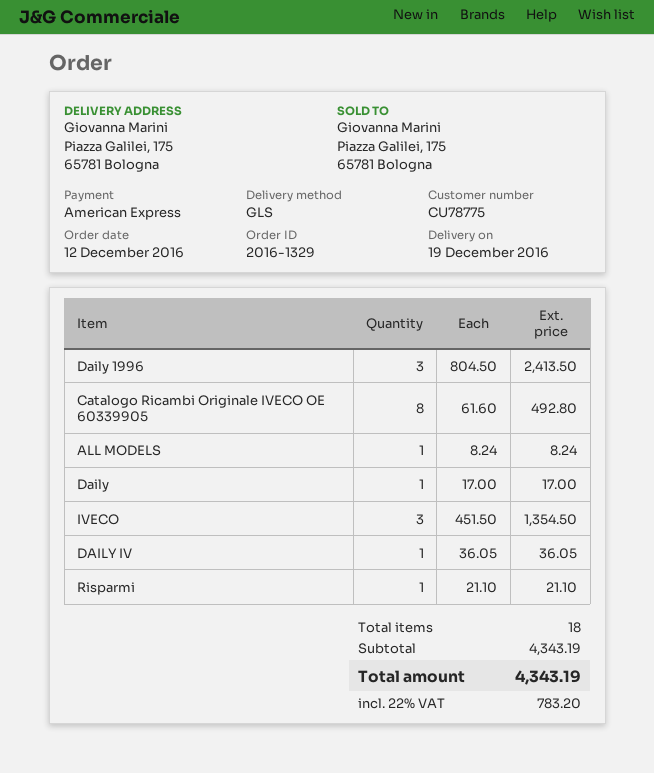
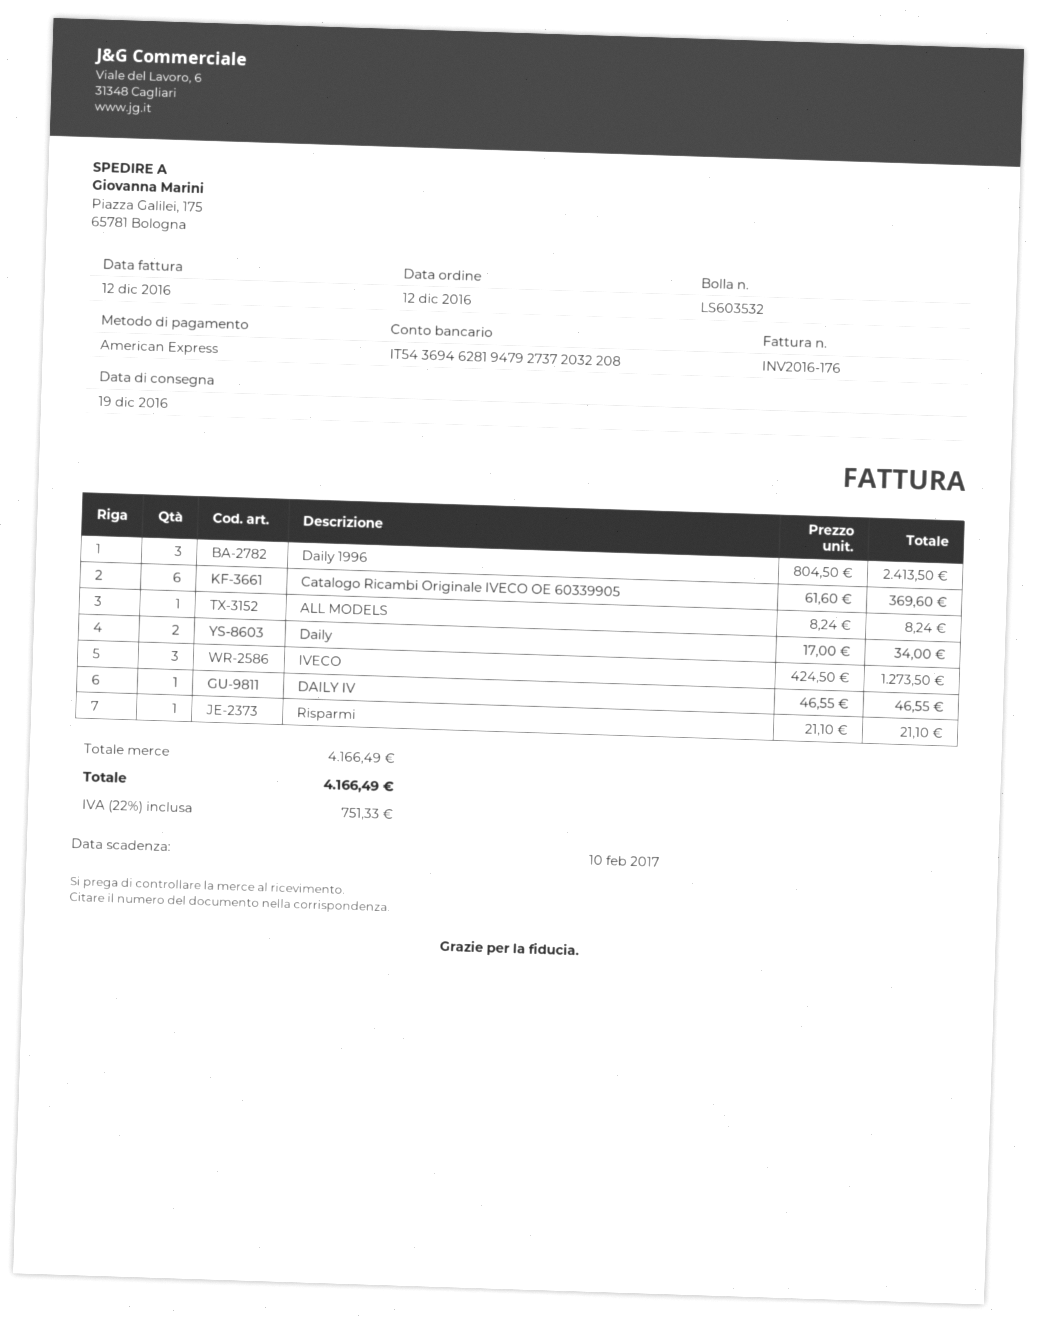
Catalogo Ricambi Originale IVECO OE 60339905: 8 x 61.60 = 492.80 -> 6 x 61.60 = 369.60
Daily: 1 x 17.00 = 17.00 -> 2 x 17.00 = 34.00
IVECO: 3 x 451.50 = 1354.50 -> 3 x 424.50 = 1273.50
DAILY IV: 1 x 36.05 = 36.05 -> 1 x 46.55 = 46.55
subtotal: 4343.19 -> 4166.49
tax: 22% = 783.20 -> 22% = 751.33
total: 4343.19 -> 4166.49

